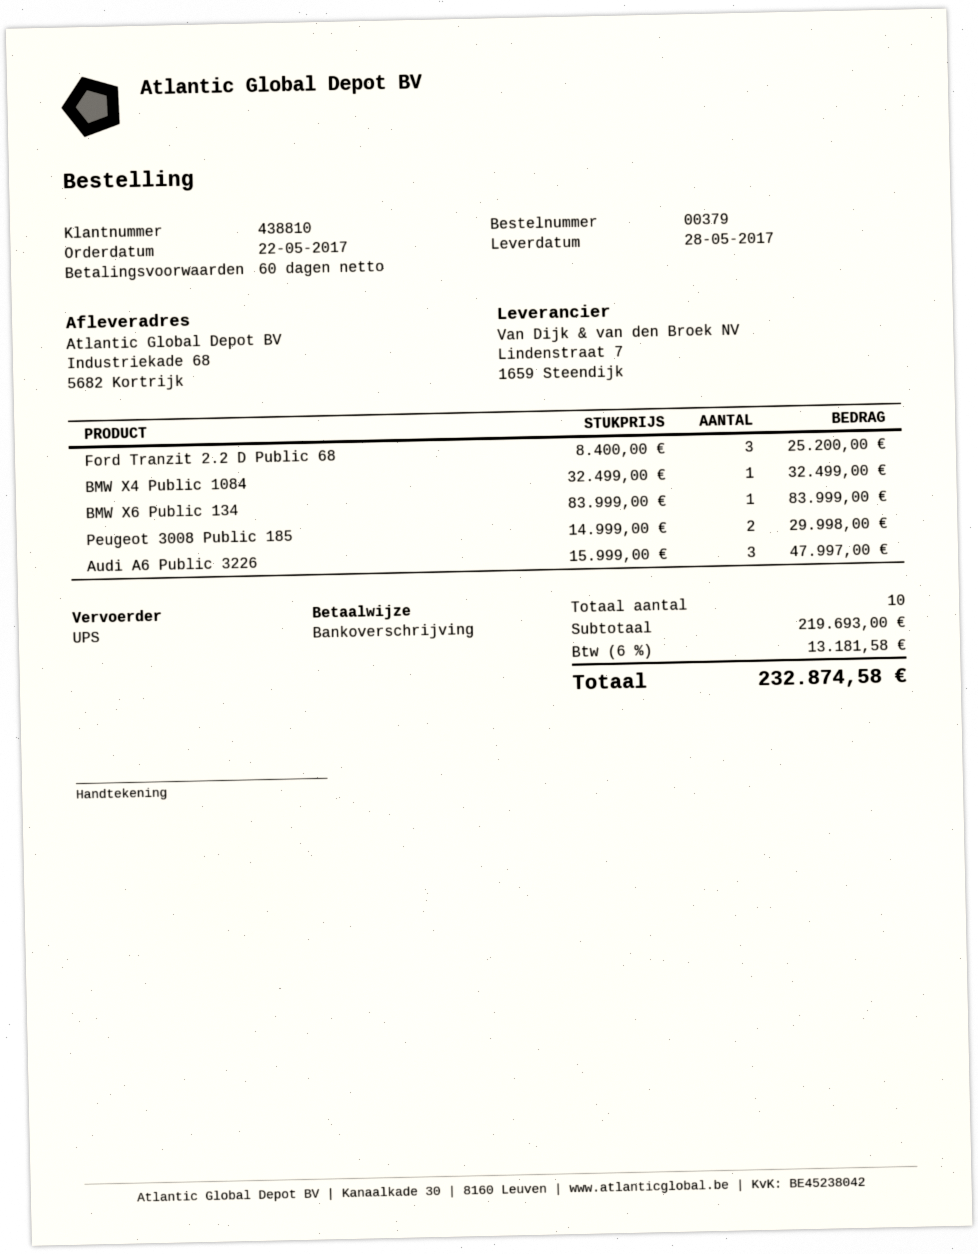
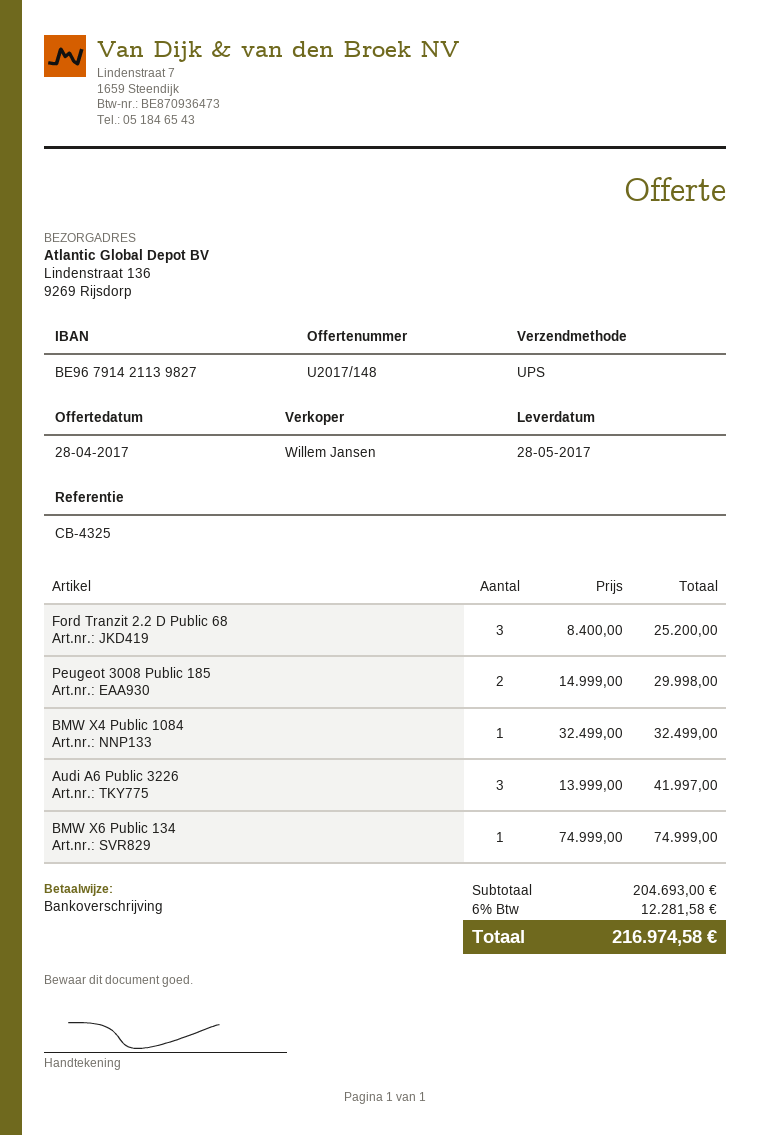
ship to: Industriekade 68, 5682 Kortrijk -> Lindenstraat 136, 9269 Rijsdorp
BMW X6 Public 134: 1 x 83999.00 = 83999.00 -> 1 x 74999.00 = 74999.00
Audi A6 Public 3226: 3 x 15999.00 = 47997.00 -> 3 x 13999.00 = 41997.00
subtotal: 219693.00 -> 204693.00
tax: 6% = 13181.58 -> 6% = 12281.58
total: 232874.58 -> 216974.58

